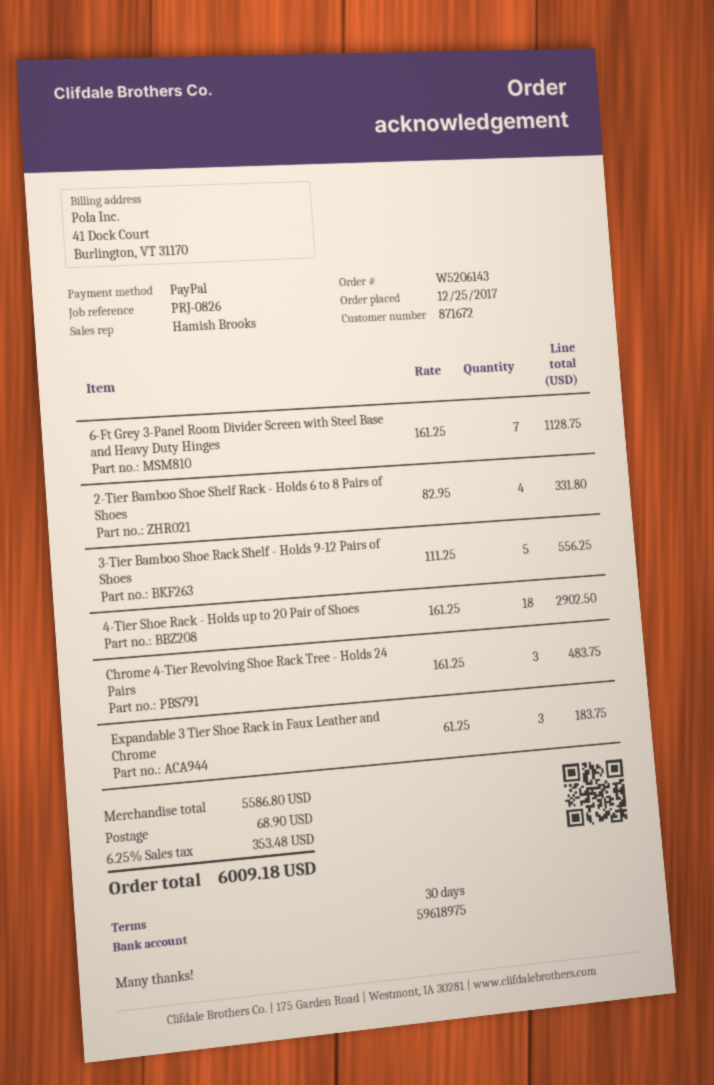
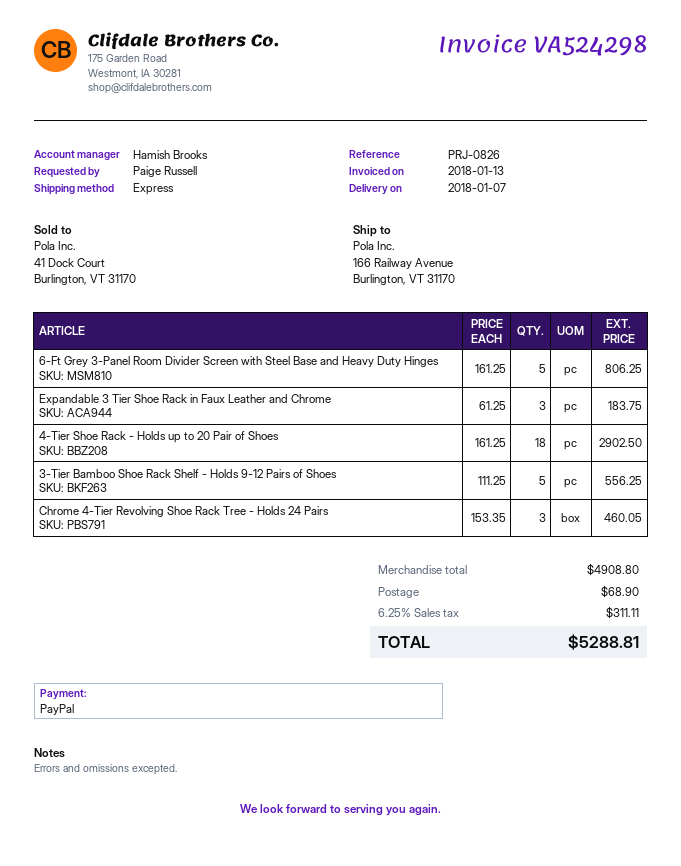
6-Ft Grey 3-Panel Room Divider Screen with Steel Base and Heavy Duty Hinges: 7 x 161.25 = 1128.75 -> 5 x 161.25 = 806.25
2-Tier Bamboo Shoe Shelf Rack - Holds 6 to 8 Pairs of Shoes: 4 x 82.95 = 331.80 -> none
Chrome 4-Tier Revolving Shoe Rack Tree - Holds 24 Pairs: 3 x 161.25 = 483.75 -> 3 x 153.35 = 460.05
subtotal: 5586.80 -> 4908.80
tax: 6.25% = 353.48 -> 6.25% = 311.11
total: 6009.18 -> 5288.81

